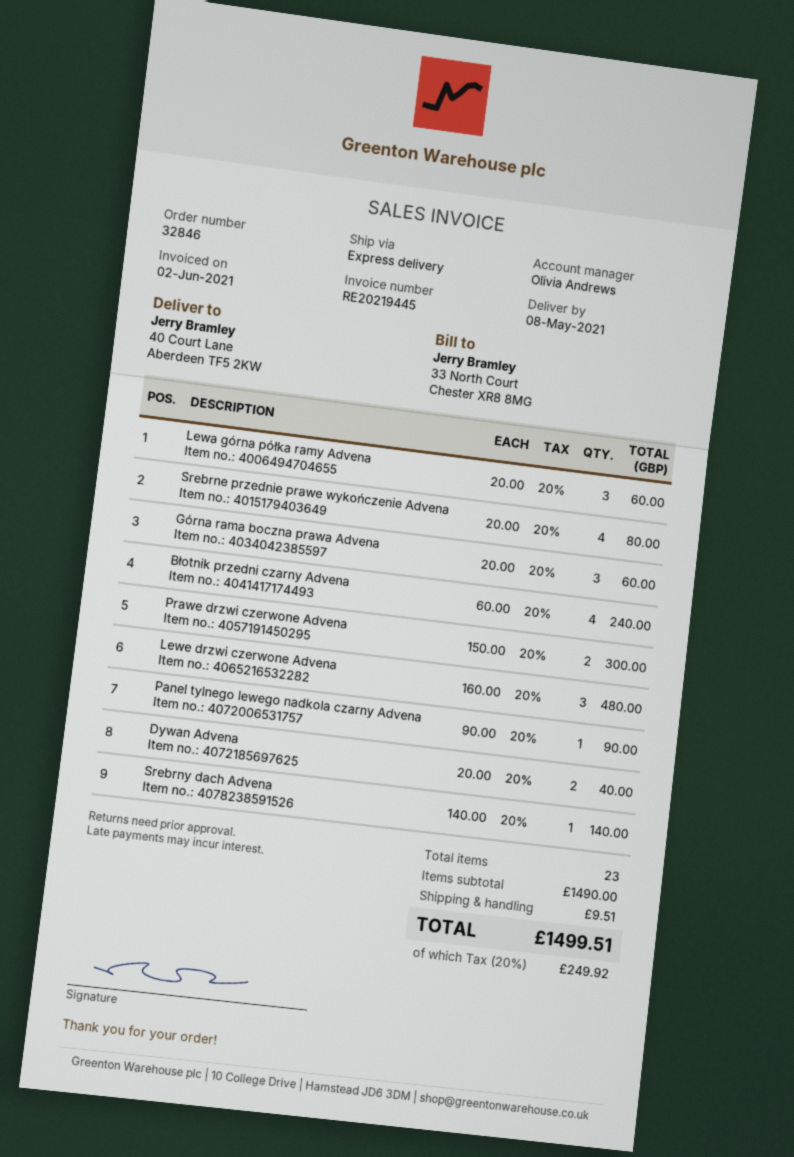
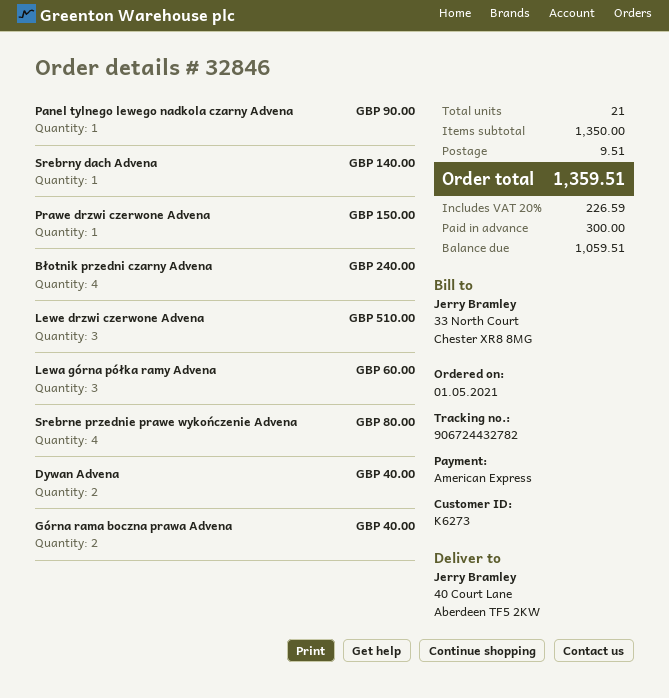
Górna rama boczna prawa Advena: 3 for 60.00 -> 2 for 40.00
Prawe drzwi czerwone Advena: 2 for 300.00 -> 1 for 150.00
Lewe drzwi czerwone Advena: 3 for 480.00 -> 3 for 510.00
total quantity: 23 -> 21
subtotal: 1490.00 -> 1350.00
tax: 20% = 249.92 -> 20% = 226.59
total: 1499.51 -> 1359.51

